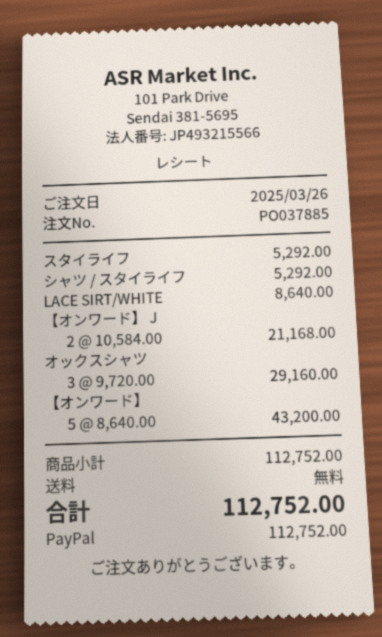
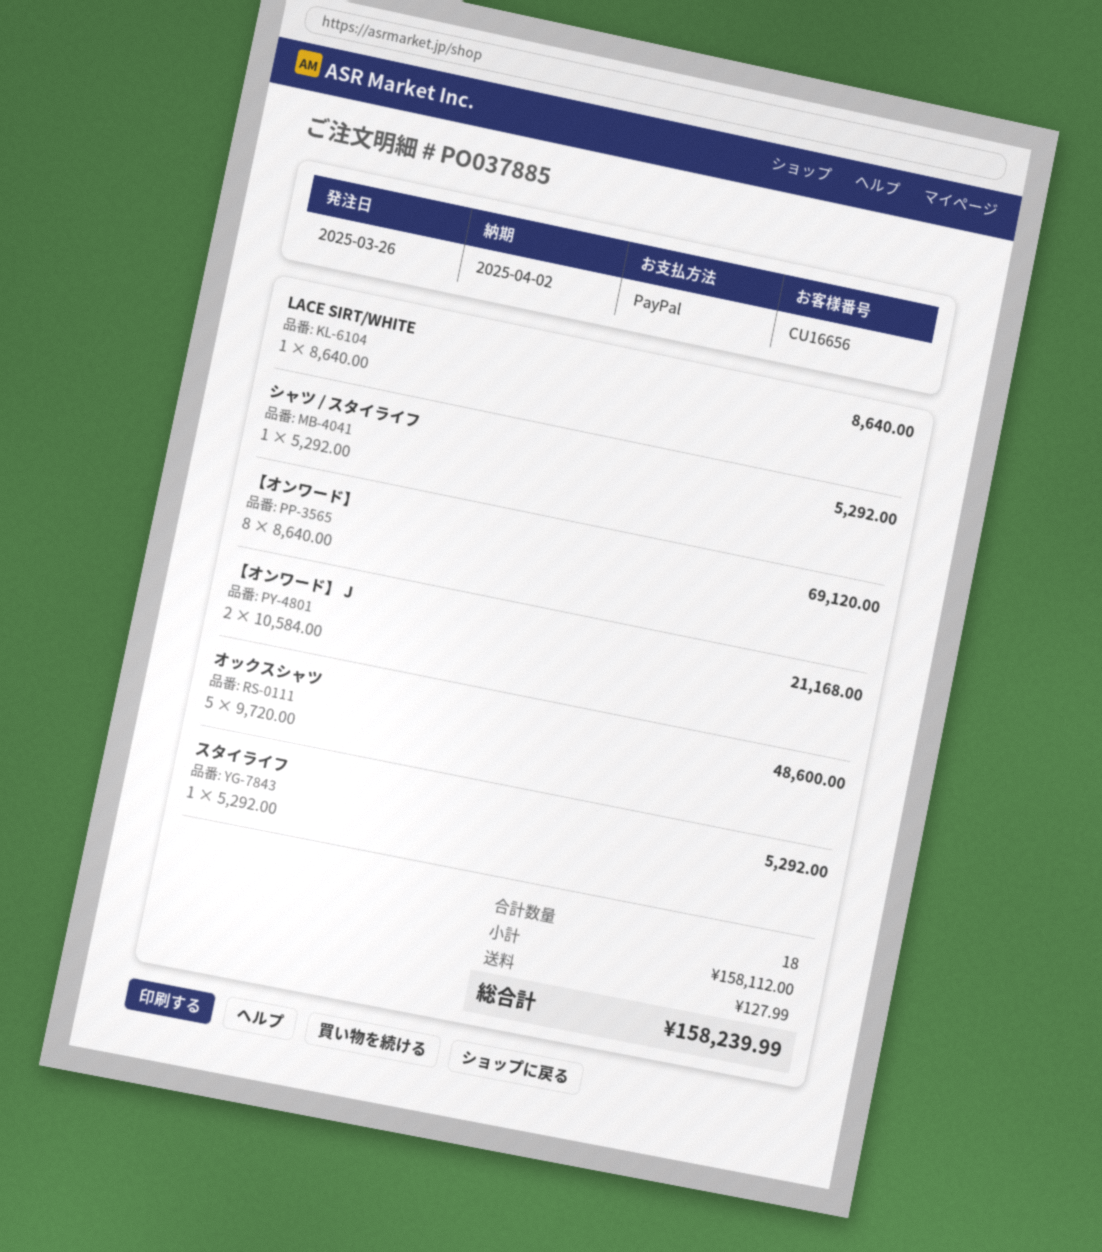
オックスシャツ: 3 x 9720.00 = 29160.00 -> 5 x 9720.00 = 48600.00
【オンワード】: 5 x 8640.00 = 43200.00 -> 8 x 8640.00 = 69120.00
subtotal: 112752.00 -> 158112.00
shipping: 0.00 -> 127.99
total: 112752.00 -> 158239.99

